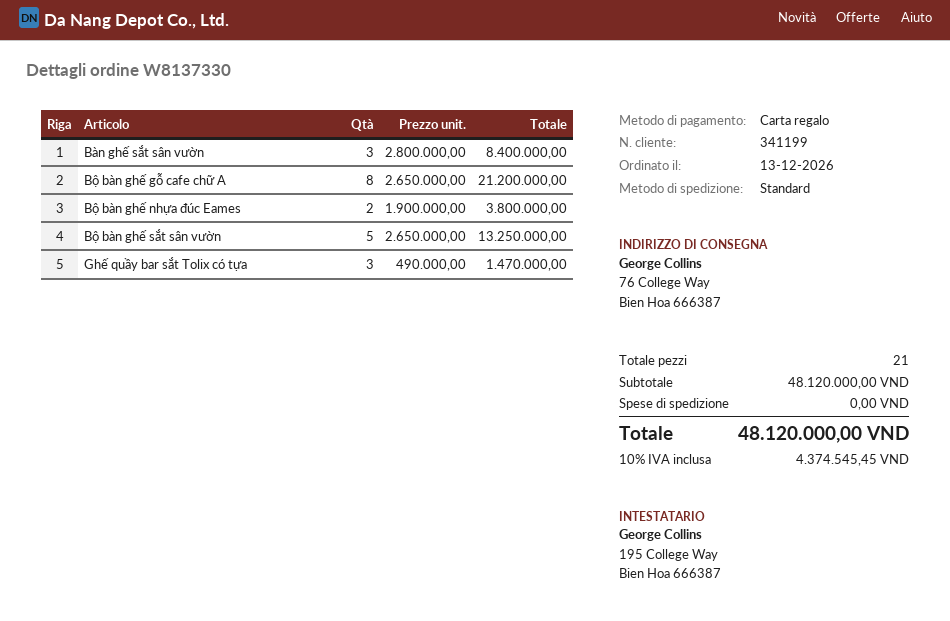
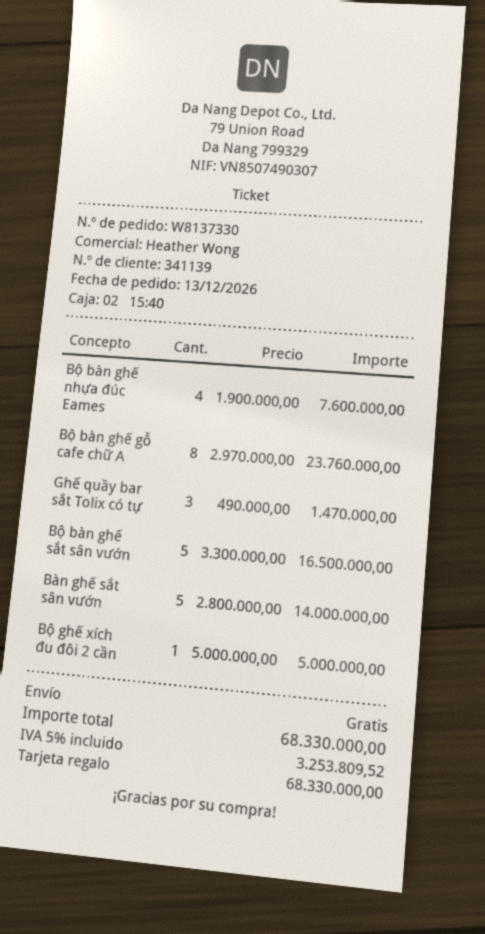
customer number: 341199 -> 341139
Bàn ghế sắt sân vườn: 3 x 2800000.00 = 8400000.00 -> 5 x 2800000.00 = 14000000.00
Bộ bàn ghế gỗ cafe chữ A: 8 x 2650000.00 = 21200000.00 -> 8 x 2970000.00 = 23760000.00
Bộ bàn ghế nhựa đúc Eames: 2 x 1900000.00 = 3800000.00 -> 4 x 1900000.00 = 7600000.00
Bộ bàn ghế sắt sân vườn: 5 x 2650000.00 = 13250000.00 -> 5 x 3300000.00 = 16500000.00
Bộ ghế xích đu đôi 2 cần: none -> 1 x 5000000.00 = 5000000.00
tax: 10% = 4374545.45 -> 5% = 3253809.52
total: 48120000.00 -> 68330000.00

